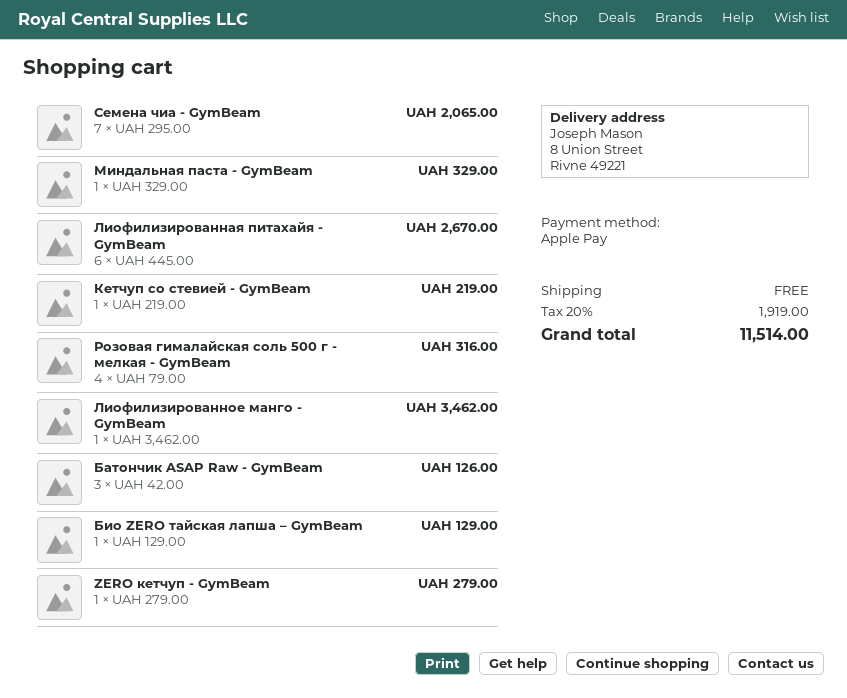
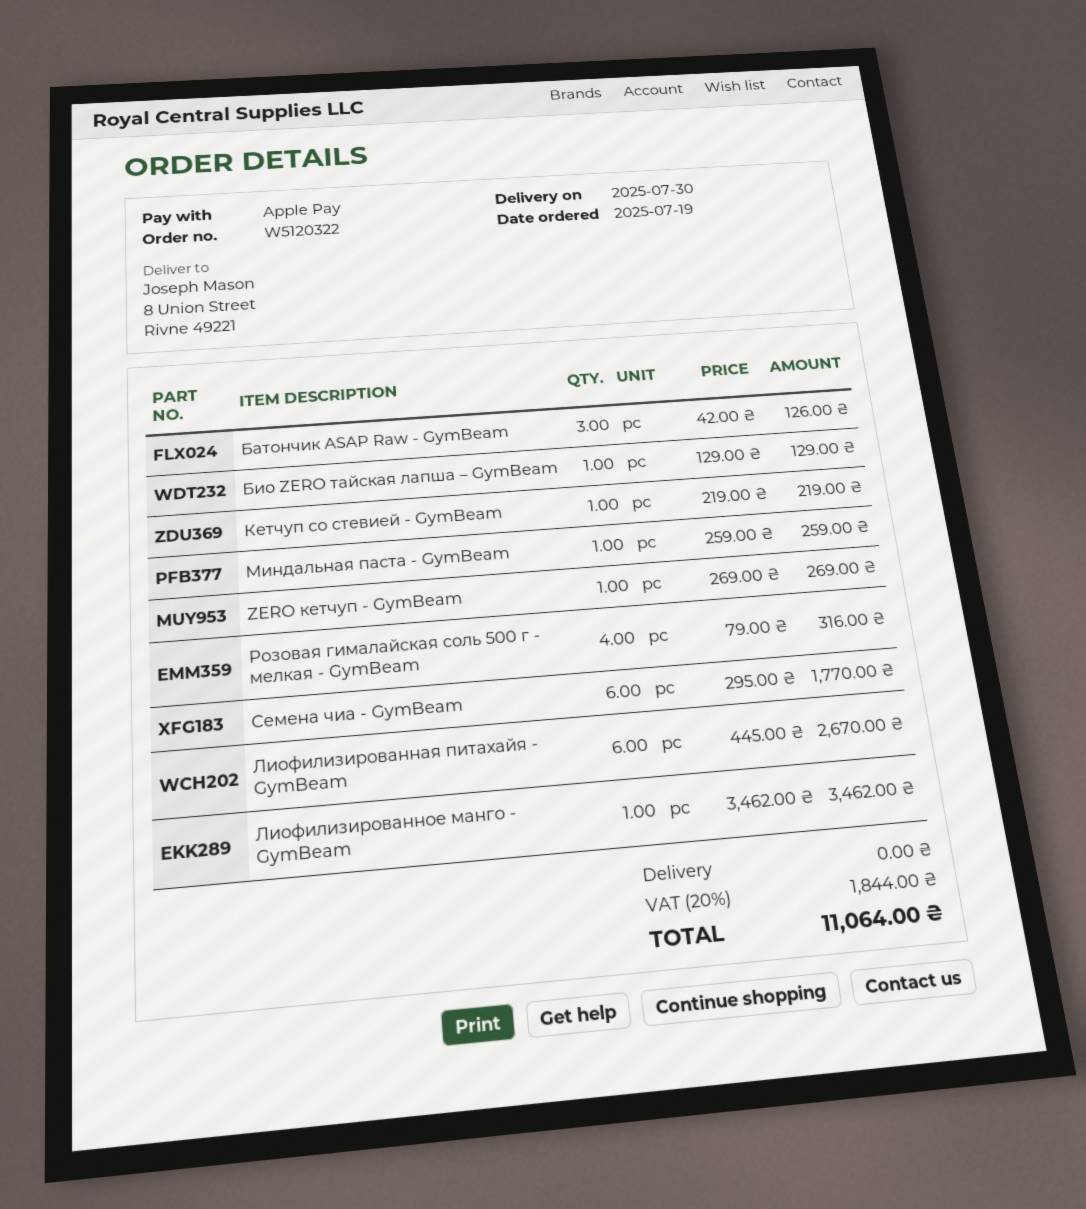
Семена чиа - GymBeam: 7 x 295.00 = 2065.00 -> 6 x 295.00 = 1770.00
Миндальная паста - GymBeam: 1 x 329.00 = 329.00 -> 1 x 259.00 = 259.00
ZERO кетчуп - GymBeam: 1 x 279.00 = 279.00 -> 1 x 269.00 = 269.00
tax: 20% = 1919.00 -> 20% = 1844.00
total: 11514.00 -> 11064.00

